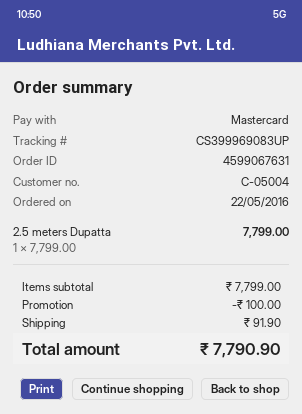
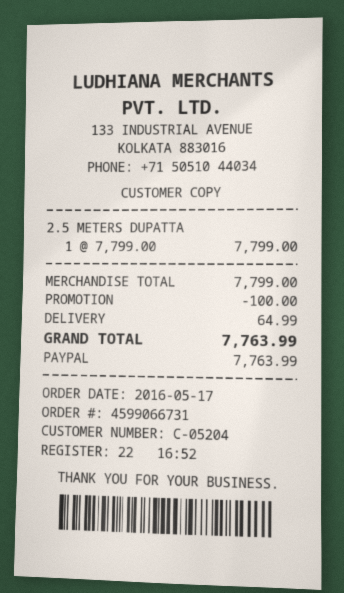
order number: 4599067631 -> 4599066731
order date: 2016-05-22 -> 2016-05-17
customer number: C-05004 -> C-05204
payment method: Mastercard -> PayPal
shipping: 91.90 -> 64.99
total: 7790.90 -> 7763.99

